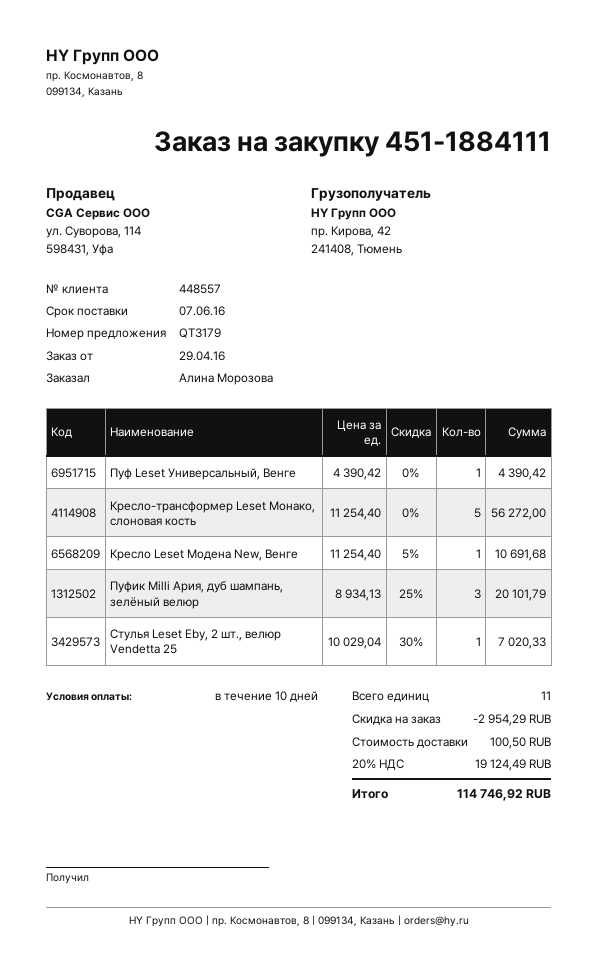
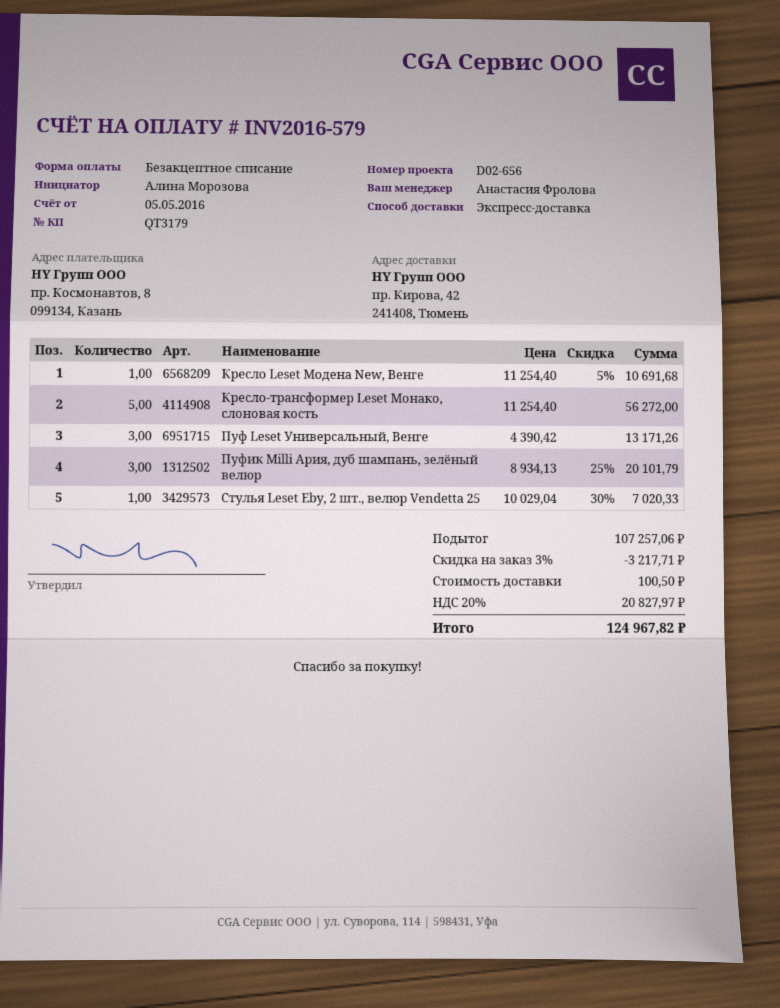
Пуф Leset Универсальный, Венге: 1 x 4390.42 = 4390.42 -> 3 x 4390.42 = 13171.26
discount: 2954.29 -> 3217.71
tax: 20% = 19124.49 -> 20% = 20827.97
total: 114746.92 -> 124967.82

